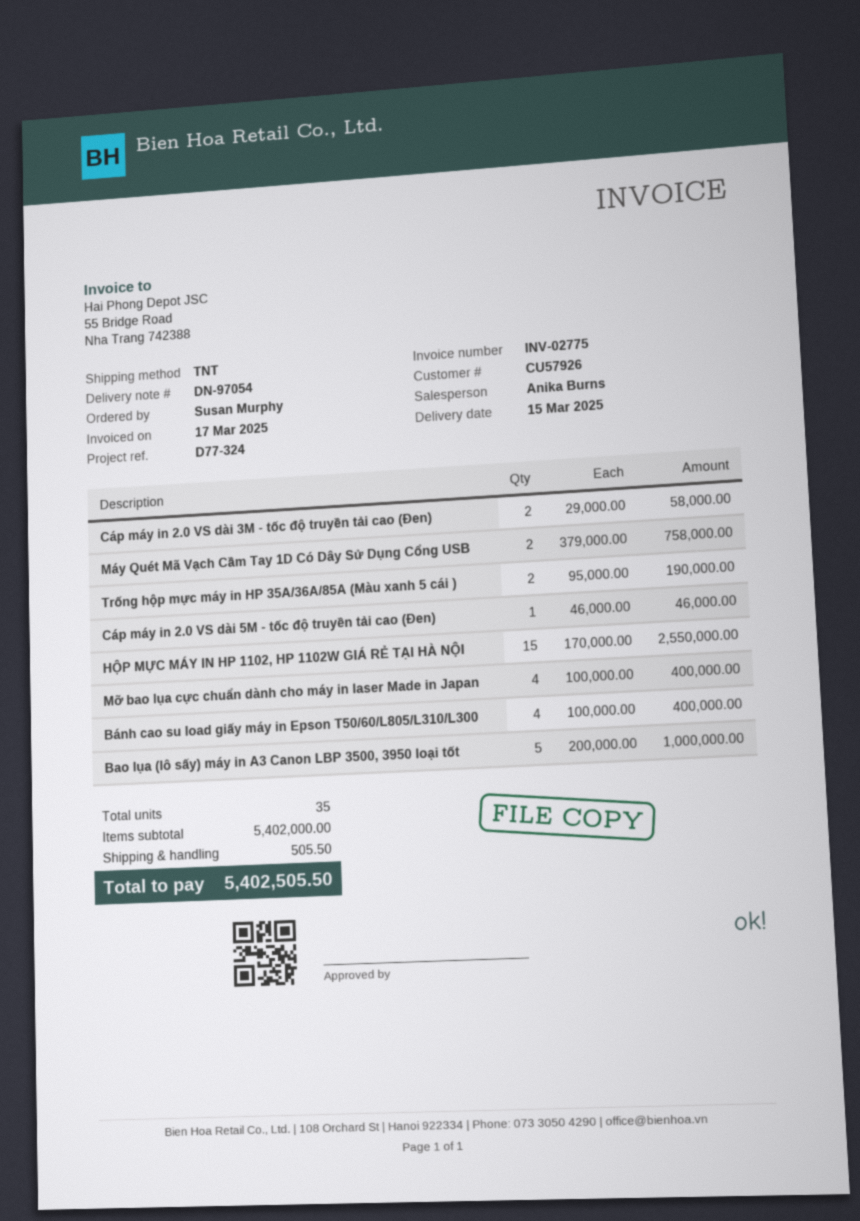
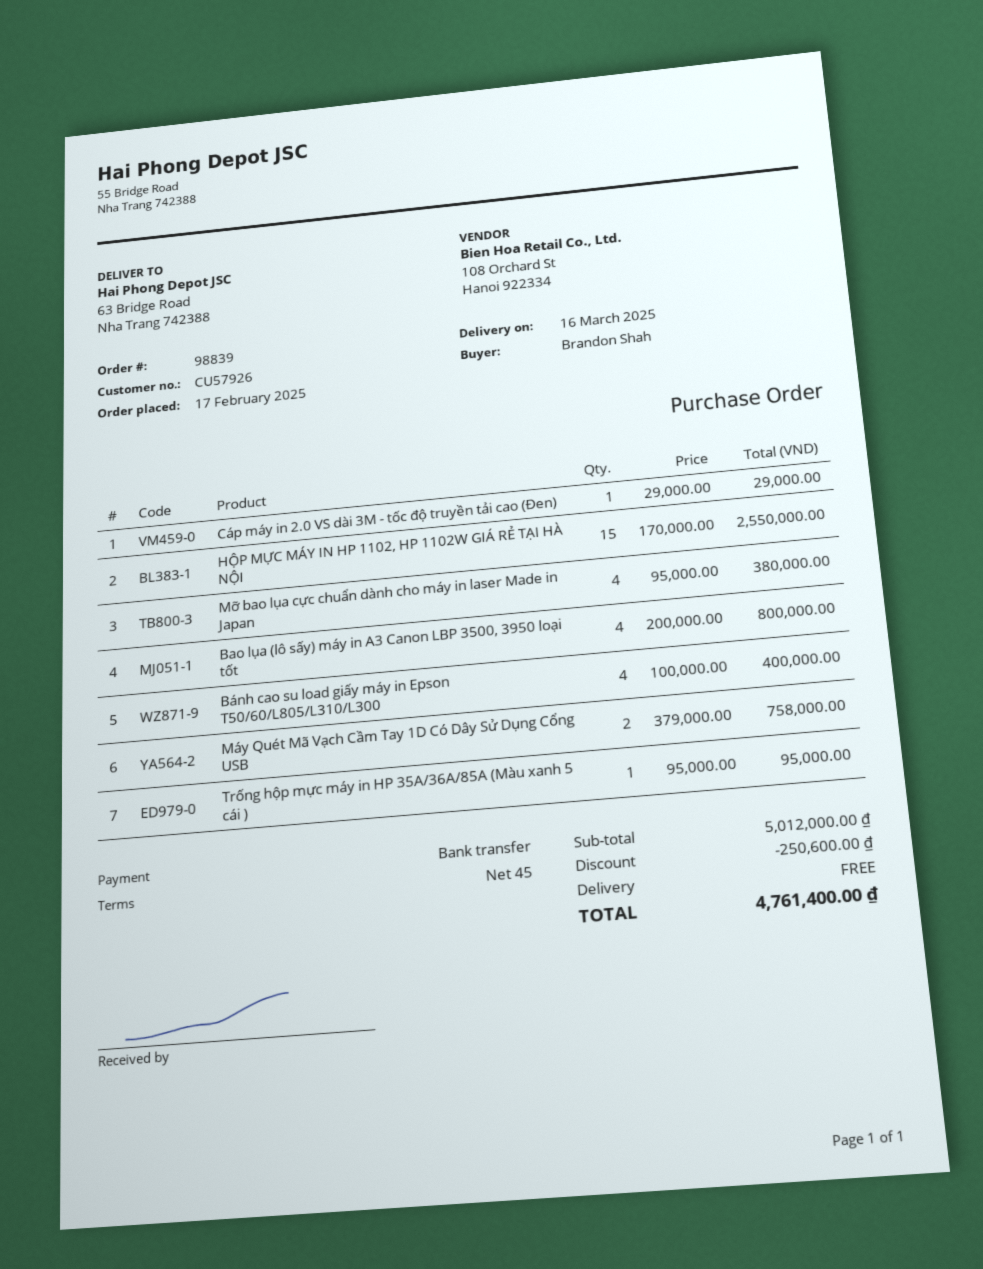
delivery date: 2025-03-15 -> 2025-03-16
ordered by: Susan Murphy -> Brandon Shah
Cáp máy in 2.0 VS dài 3M - tốc độ truyền tải cao (Đen): 2 x 29000.00 = 58000.00 -> 1 x 29000.00 = 29000.00
Trống hộp mực máy in HP 35A/36A/85A (Màu xanh 5 cái ): 2 x 95000.00 = 190000.00 -> 1 x 95000.00 = 95000.00
Cáp máy in 2.0 VS dài 5M - tốc độ truyền tải cao (Đen): 1 x 46000.00 = 46000.00 -> none
Mỡ bao lụa cực chuẩn dành cho máy in laser Made in Japan: 4 x 100000.00 = 400000.00 -> 4 x 95000.00 = 380000.00
Bao lụa (lô sấy) máy in A3 Canon LBP 3500, 3950 loại tốt: 5 x 200000.00 = 1000000.00 -> 4 x 200000.00 = 800000.00
subtotal: 5402000.00 -> 5012000.00
discount: none -> 250600.00
shipping: 505.50 -> 0.00
total: 5402505.50 -> 4761400.00

